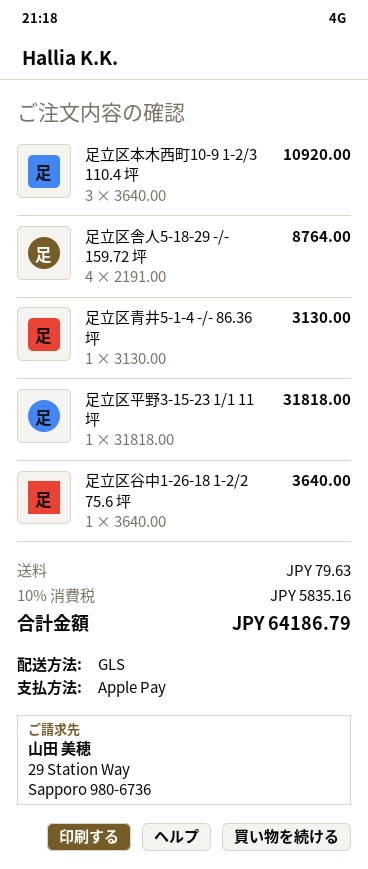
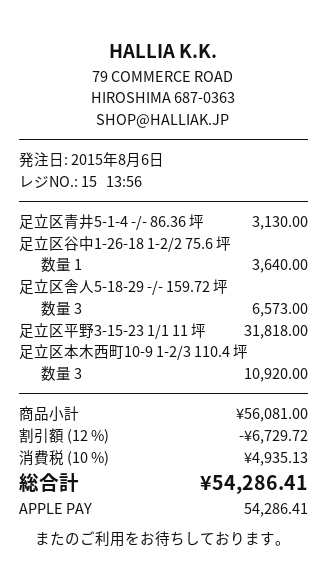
足立区舎人5-18-29 -/- 159.72 坪: 4 for 8764.00 -> 3 for 6573.00
discount: none -> 12% = 6729.72
shipping: 79.63 -> none
tax: 10% = 5835.16 -> 10% = 4935.13
total: 64186.79 -> 54286.41

